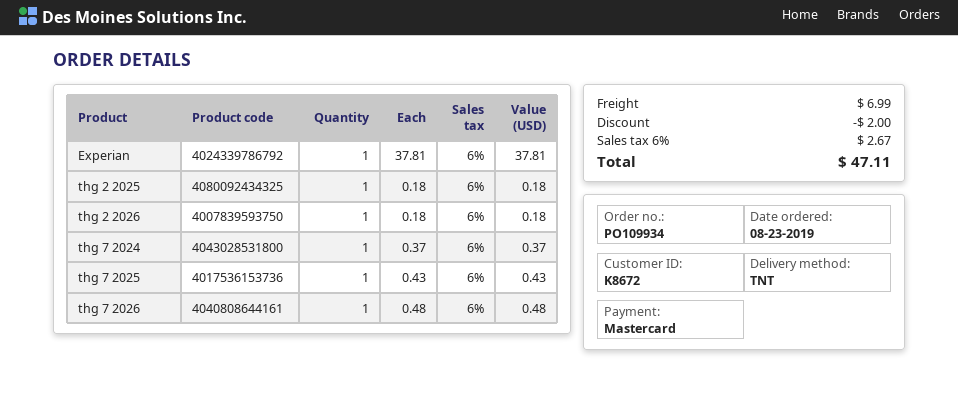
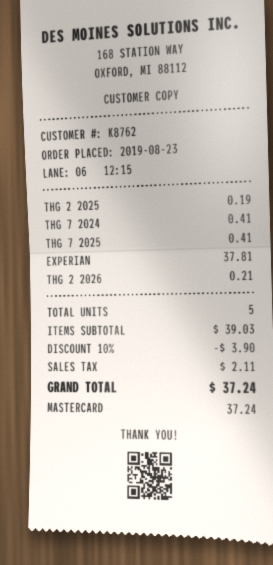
customer number: K8672 -> K8762
thg 2 2025: 1 x 0.18 = 0.18 -> 1 x 0.19 = 0.19
thg 2 2026: 1 x 0.18 = 0.18 -> 1 x 0.21 = 0.21
thg 7 2024: 1 x 0.37 = 0.37 -> 1 x 0.41 = 0.41
thg 7 2025: 1 x 0.43 = 0.43 -> 1 x 0.41 = 0.41
thg 7 2026: 1 x 0.48 = 0.48 -> none
discount: 2.00 -> 3.90
shipping: 6.99 -> none
tax: 2.67 -> 2.11
total: 47.11 -> 37.24

